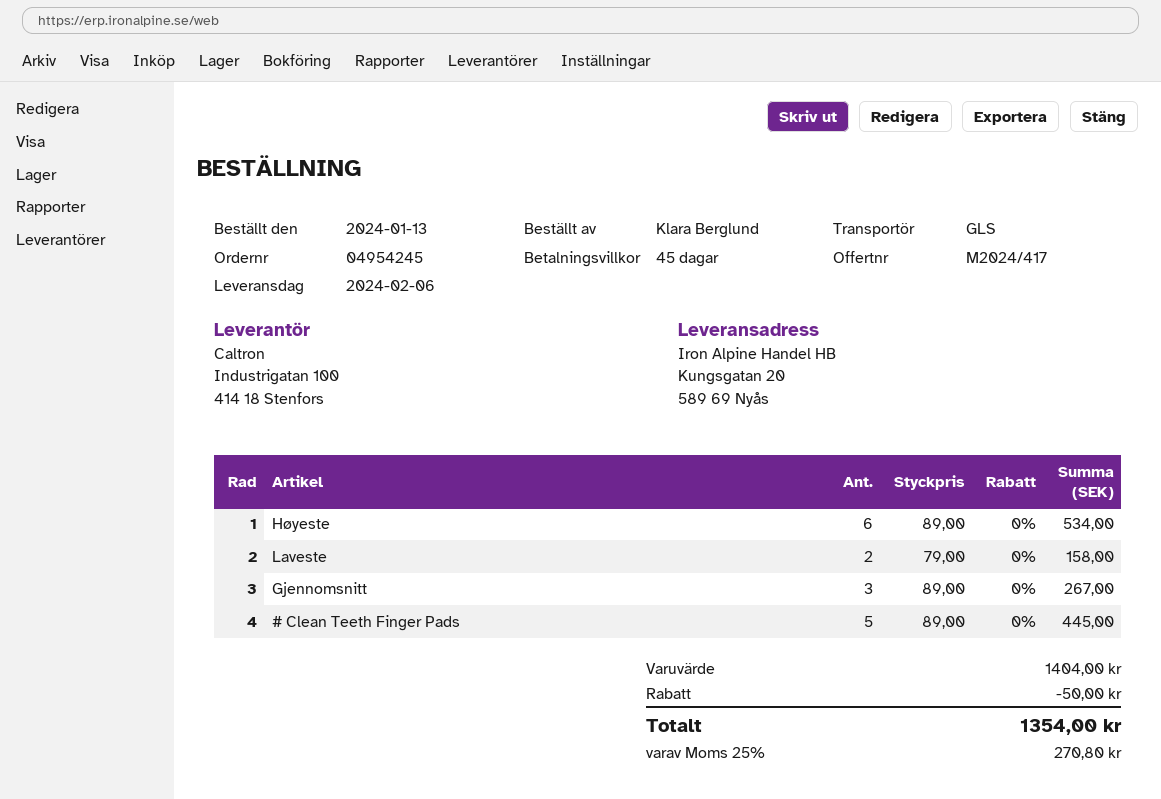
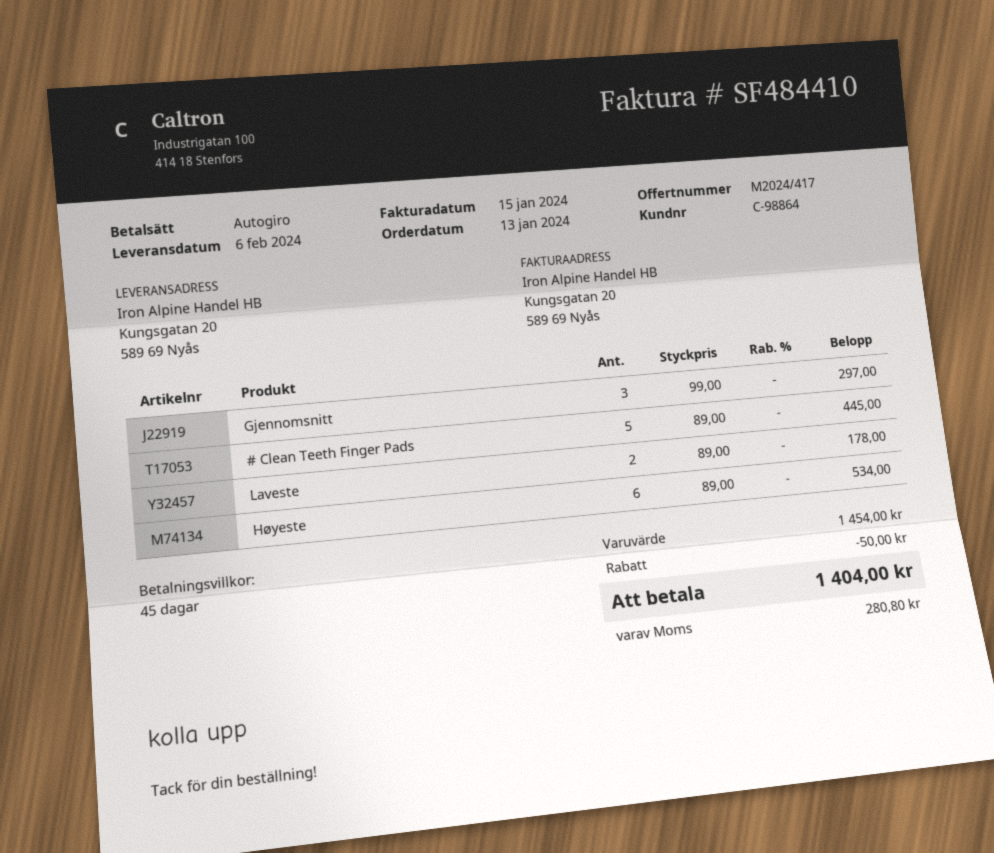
Laveste: 2 x 79.00 = 158.00 -> 2 x 89.00 = 178.00
Gjennomsnitt: 3 x 89.00 = 267.00 -> 3 x 99.00 = 297.00
subtotal: 1404.00 -> 1454.00
tax: 270.80 -> 280.80
total: 1354.00 -> 1404.00

